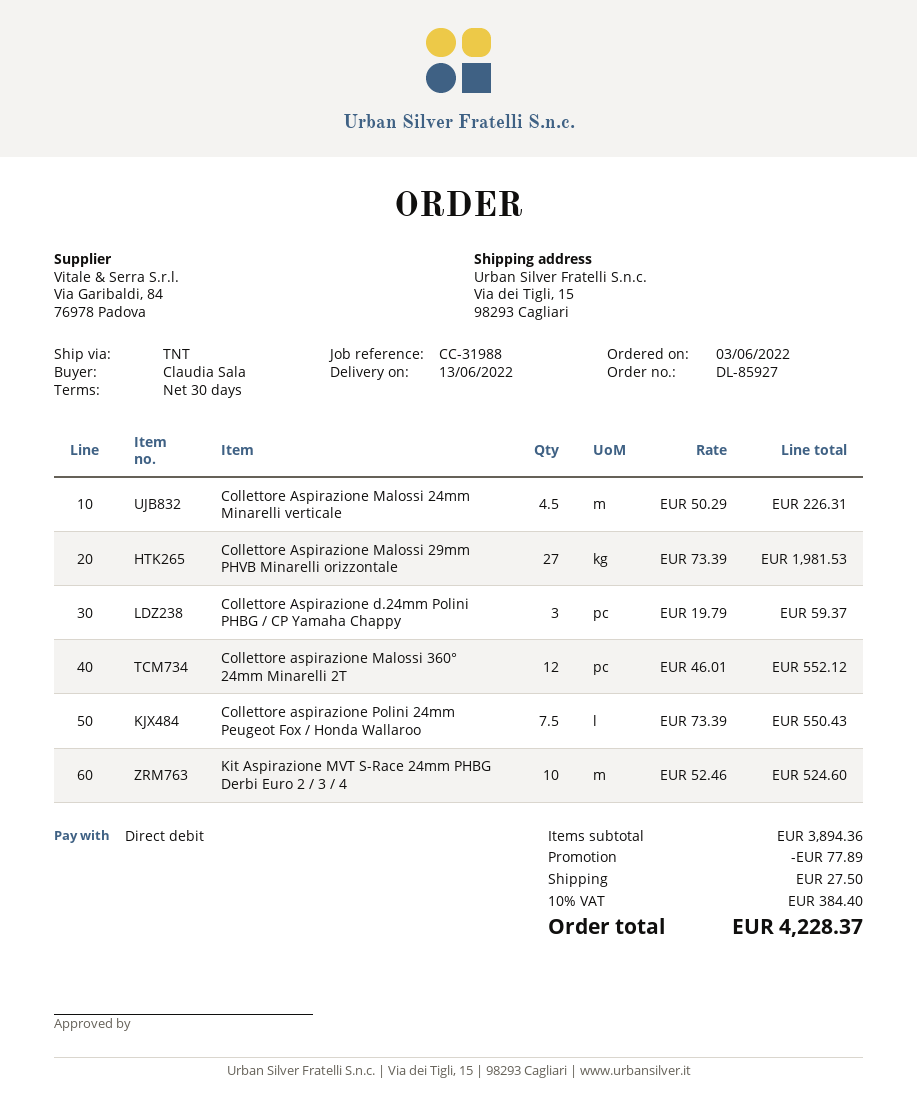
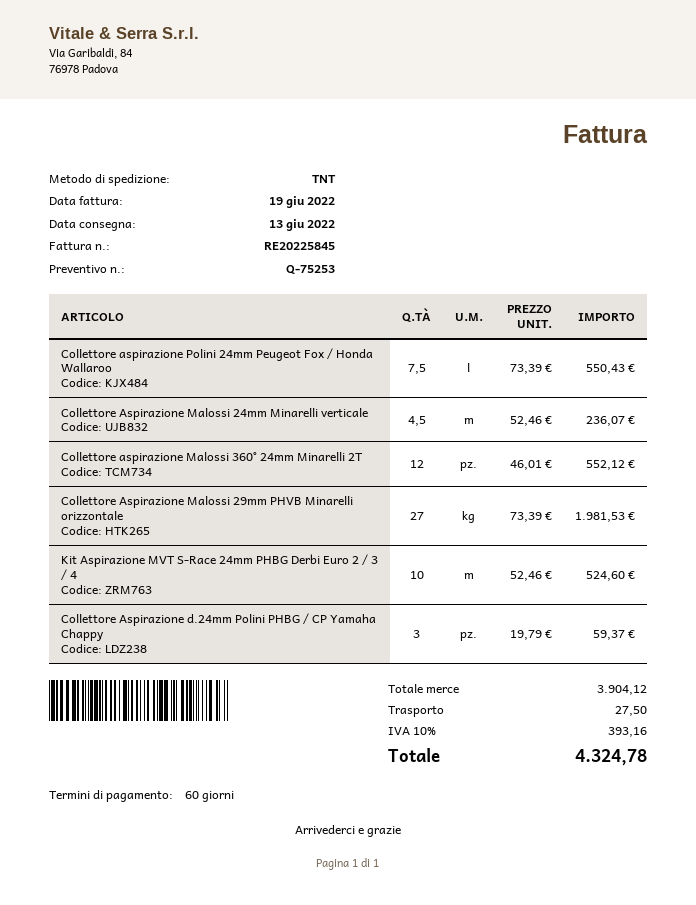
payment terms: 30 days -> 60 days
Collettore Aspirazione Malossi 24mm Minarelli verticale: 4.5 x 50.29 = 226.31 -> 4.5 x 52.46 = 236.07
subtotal: 3894.36 -> 3904.12
discount: 77.89 -> none
tax: 10% = 384.40 -> 10% = 393.16
total: 4228.37 -> 4324.78

